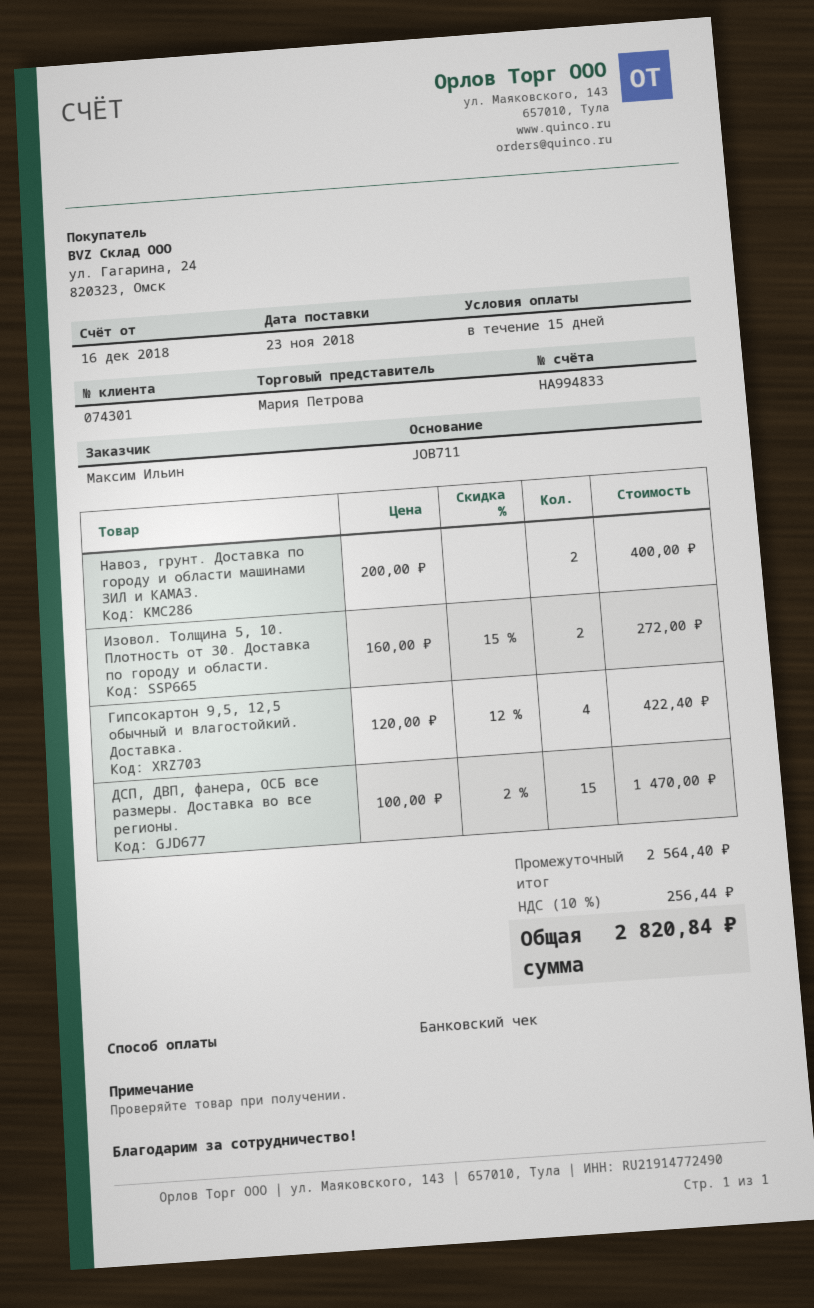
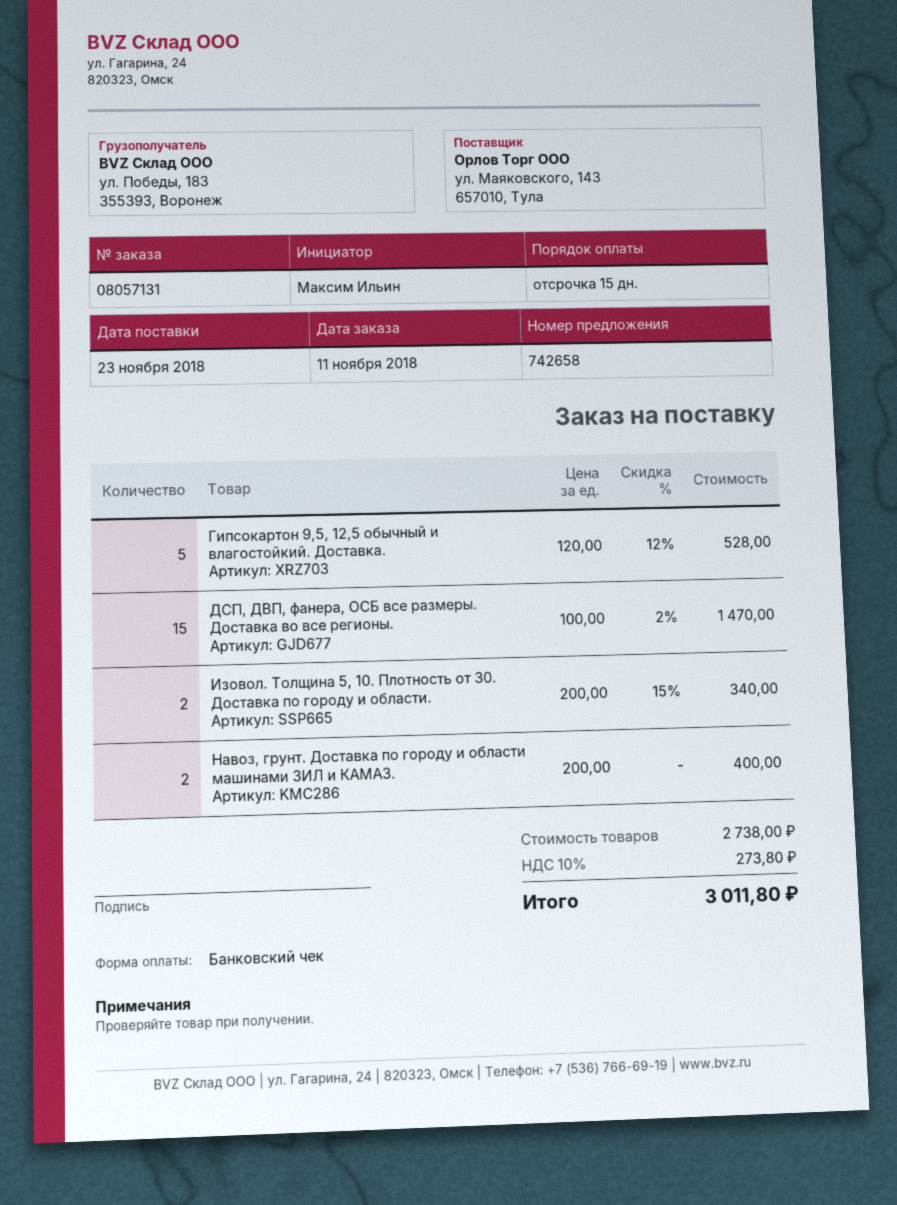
Изовол. Толщина 5, 10. Плотность от 30. Доставка по городу и области.: 2 x 160.00 - 15% = 272.00 -> 2 x 200.00 - 15% = 340.00
Гипсокартон 9,5, 12,5 обычный и влагостойкий. Доставка.: 4 x 120.00 - 12% = 422.40 -> 5 x 120.00 - 12% = 528.00
subtotal: 2564.40 -> 2738.00
tax: 10% = 256.44 -> 10% = 273.80
total: 2820.84 -> 3011.80

